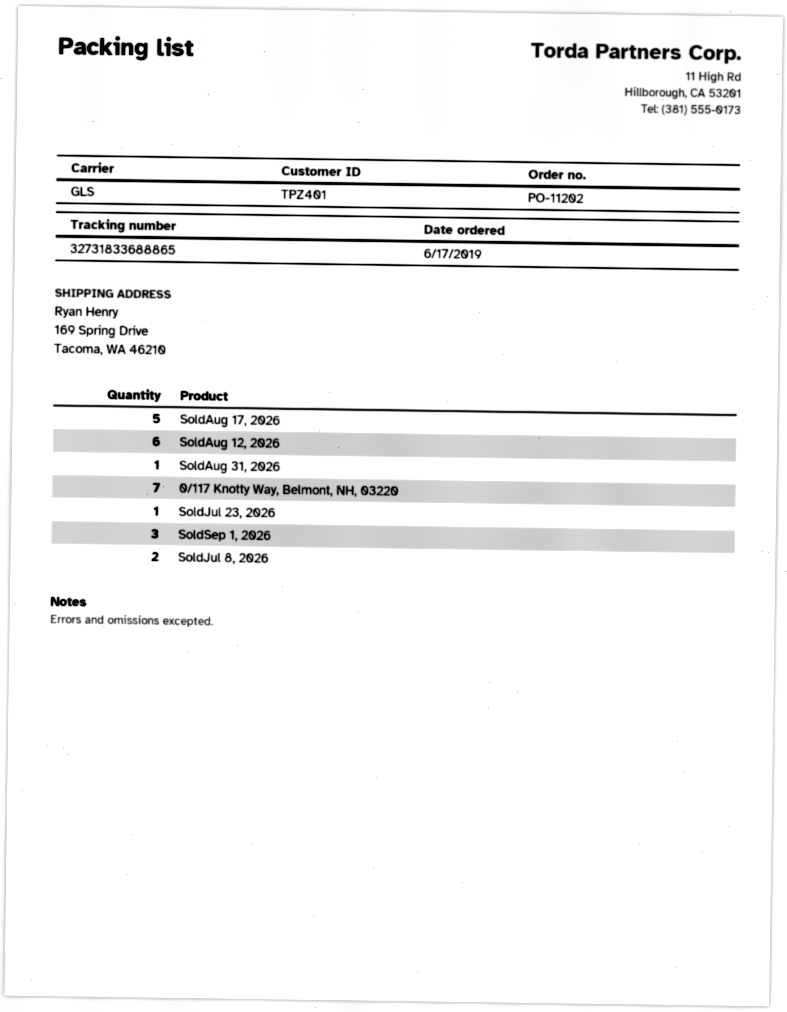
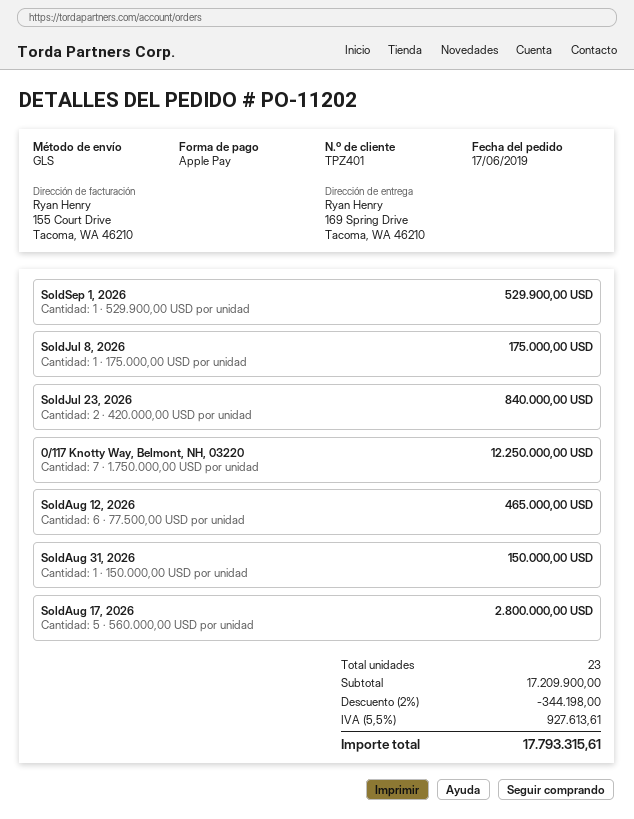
SoldJul 23, 2026: 1 -> 2
SoldSep 1, 2026: 3 -> 1
SoldJul 8, 2026: 2 -> 1

